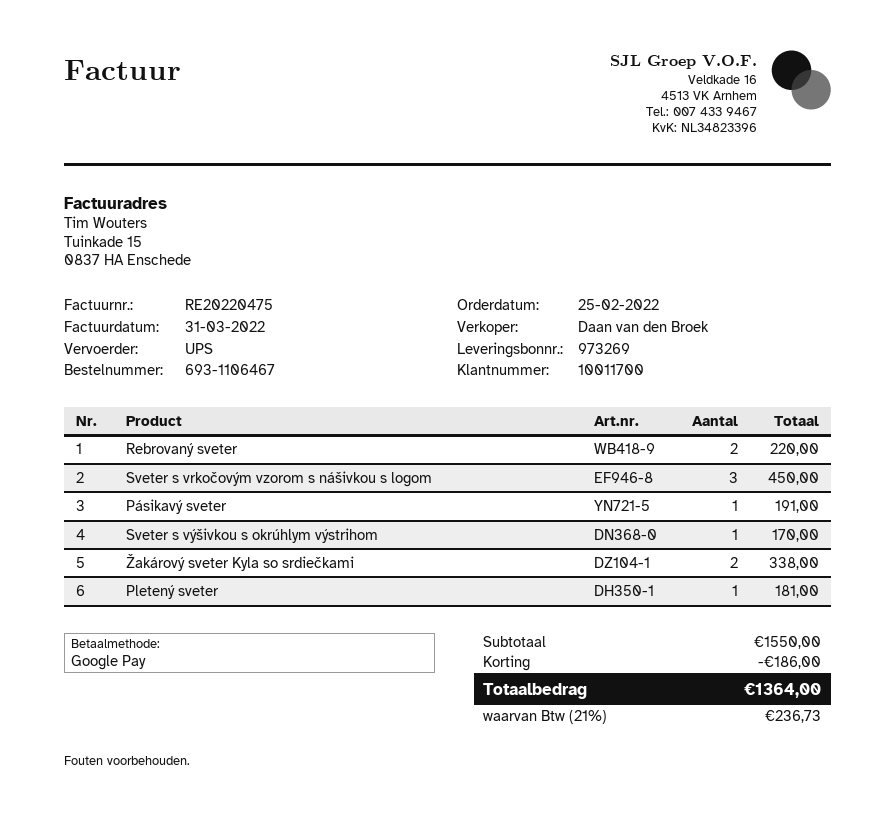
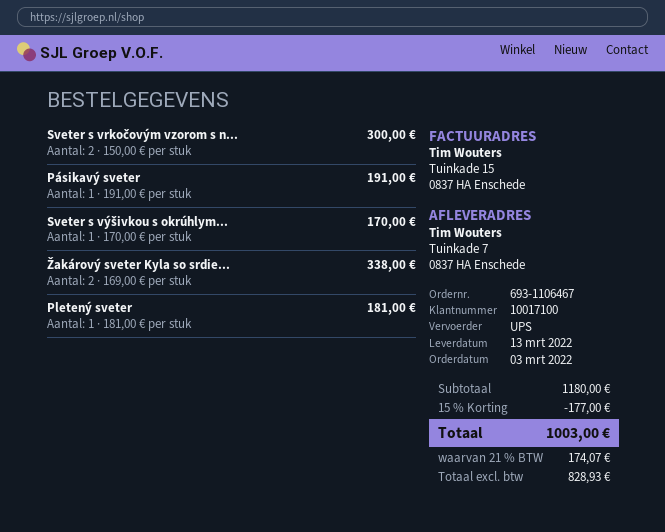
order date: 2022-02-25 -> 2022-03-03
customer number: 10011700 -> 10017100
Rebrovaný sveter: 2 for 220.00 -> none
Sveter s vrkočovým vzorom s nášivkou s logom: 3 for 450.00 -> 2 for 300.00
subtotal: 1550.00 -> 1180.00
discount: 186.00 -> 177.00
tax: 21% = 236.73 -> 21% = 174.07
total: 1364.00 -> 1003.00

